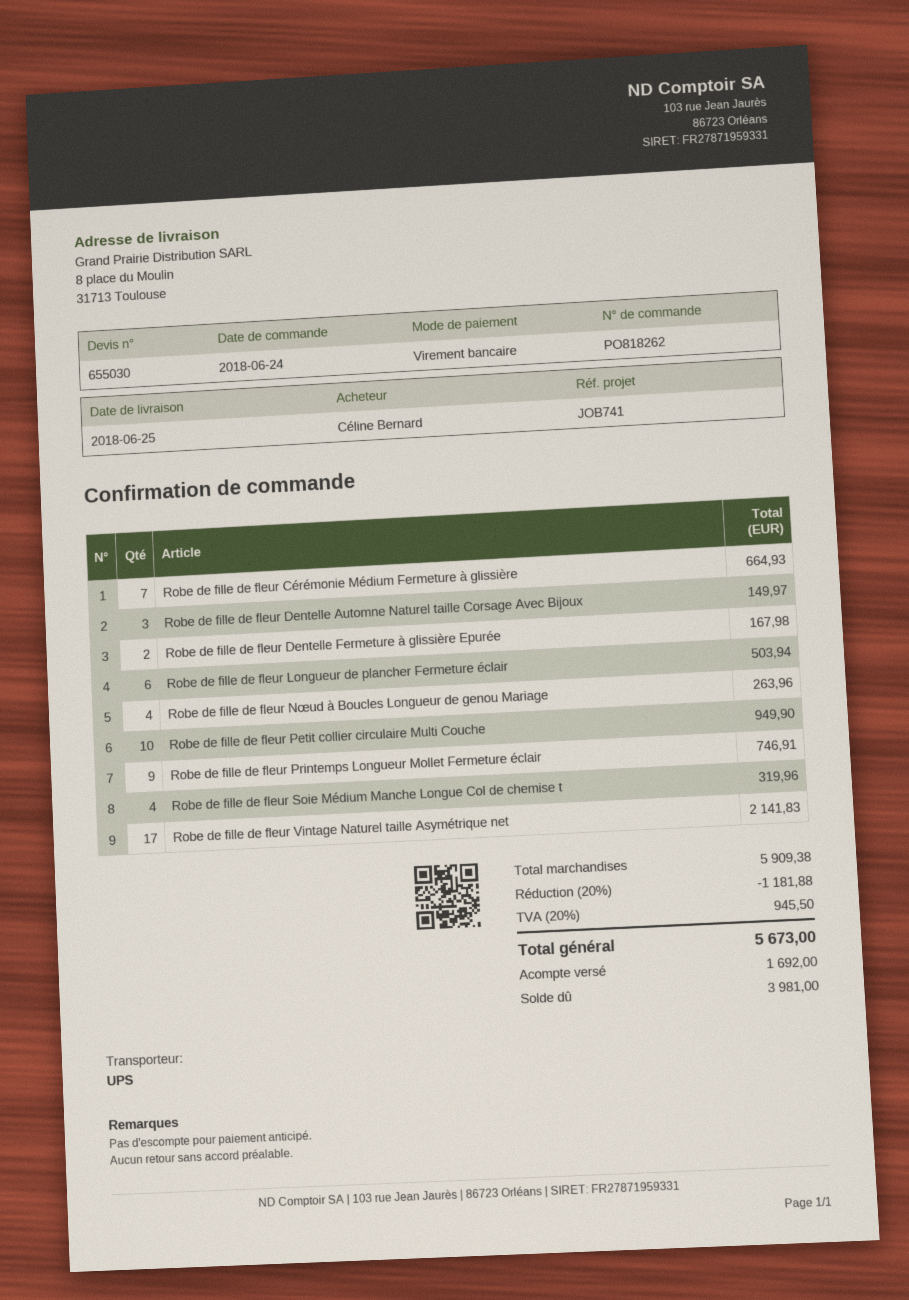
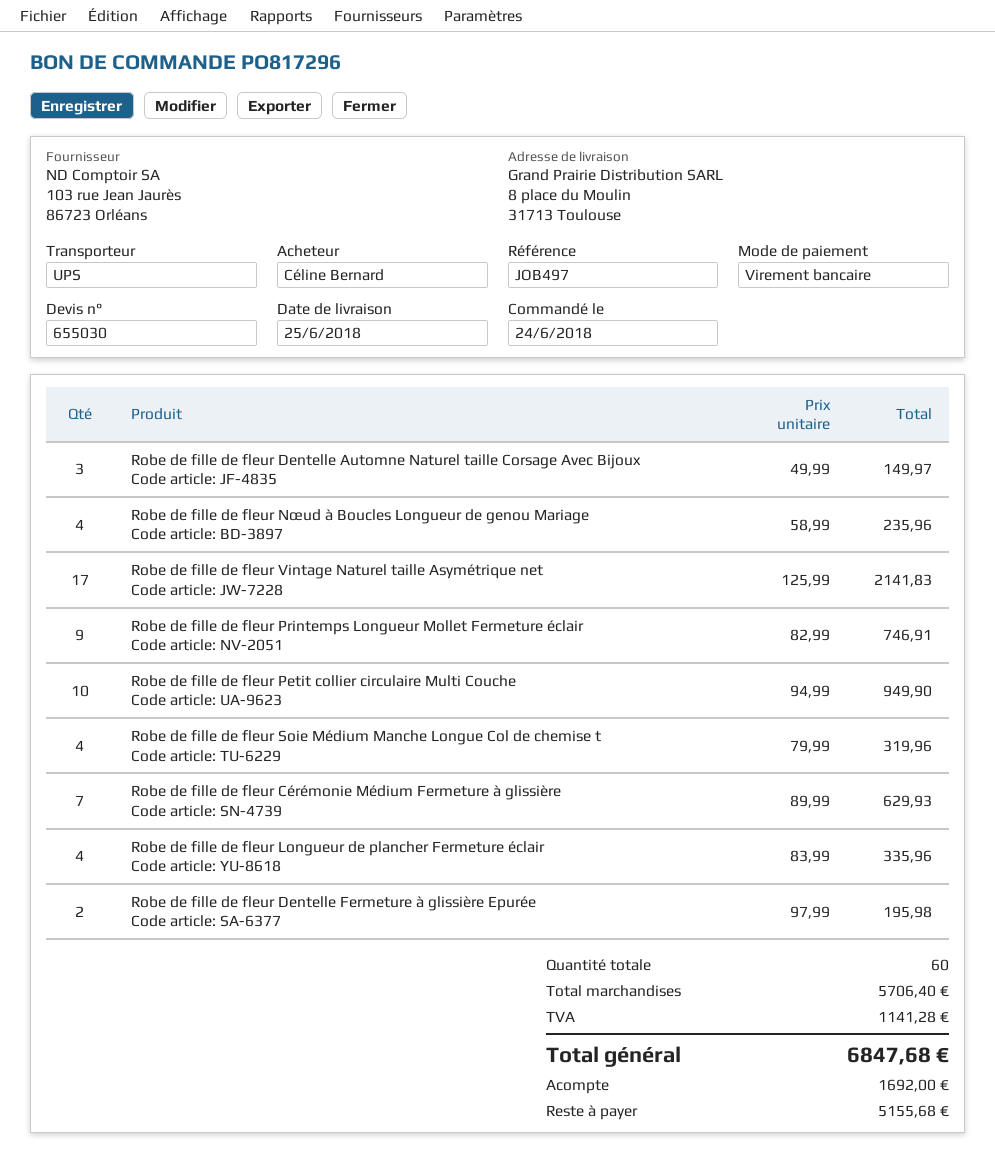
order number: PO818262 -> PO817296
reference: JOB741 -> JOB497
Robe de fille de fleur Cérémonie Médium Fermeture à glissière: 7 for 664.93 -> 7 for 629.93
Robe de fille de fleur Dentelle Fermeture à glissière Epurée: 2 for 167.98 -> 2 for 195.98
Robe de fille de fleur Longueur de plancher Fermeture éclair: 6 for 503.94 -> 4 for 335.96
Robe de fille de fleur Nœud à Boucles Longueur de genou Mariage: 4 for 263.96 -> 4 for 235.96
subtotal: 5909.38 -> 5706.40
discount: 20% = 1181.88 -> none
tax: 945.50 -> 1141.28
total: 5673.00 -> 6847.68
balance: 3981.00 -> 5155.68

